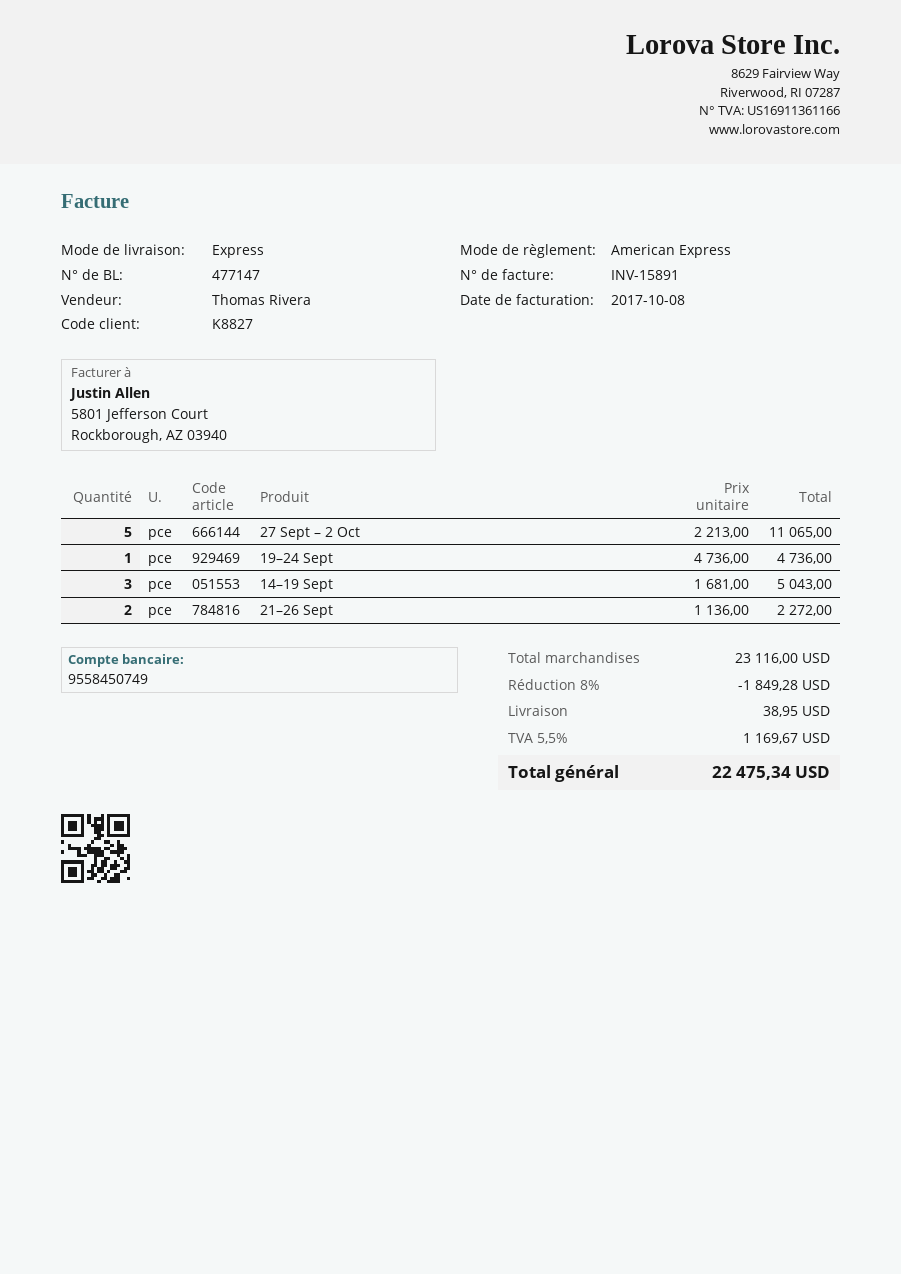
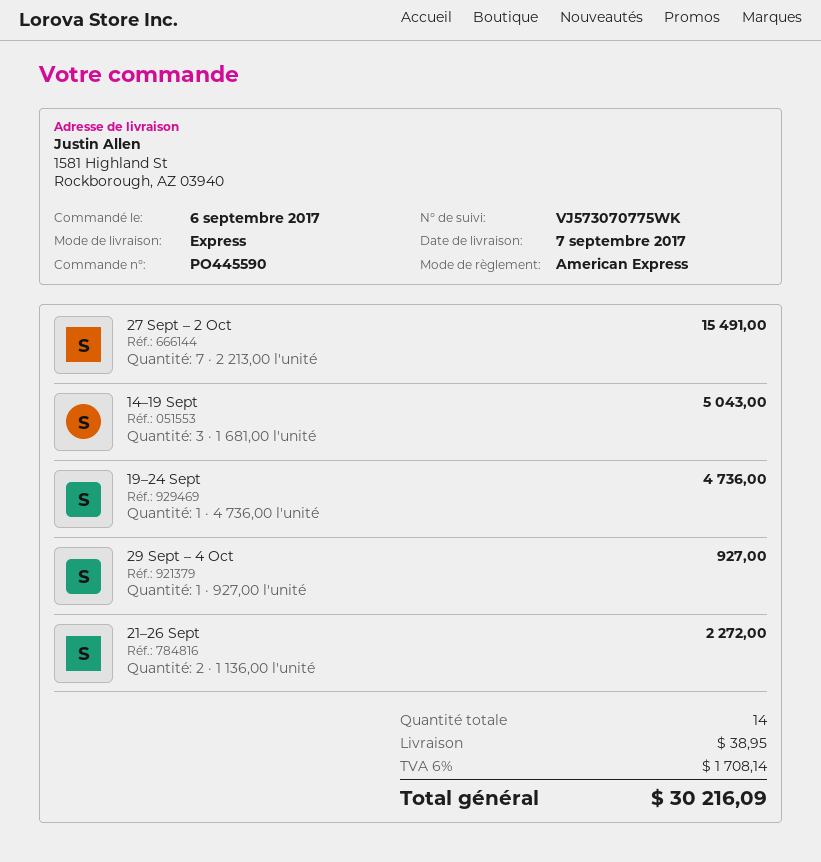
27 Sept – 2 Oct: 5 x 2213.00 = 11065.00 -> 7 x 2213.00 = 15491.00
29 Sept – 4 Oct: none -> 1 x 927.00 = 927.00
discount: 8% = 1849.28 -> none
tax: 5.5% = 1169.67 -> 6% = 1708.14
total: 22475.34 -> 30216.09

